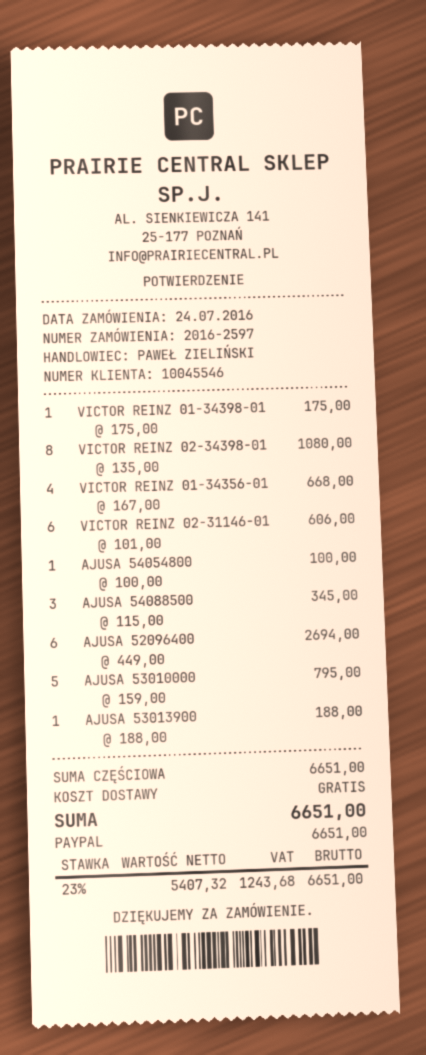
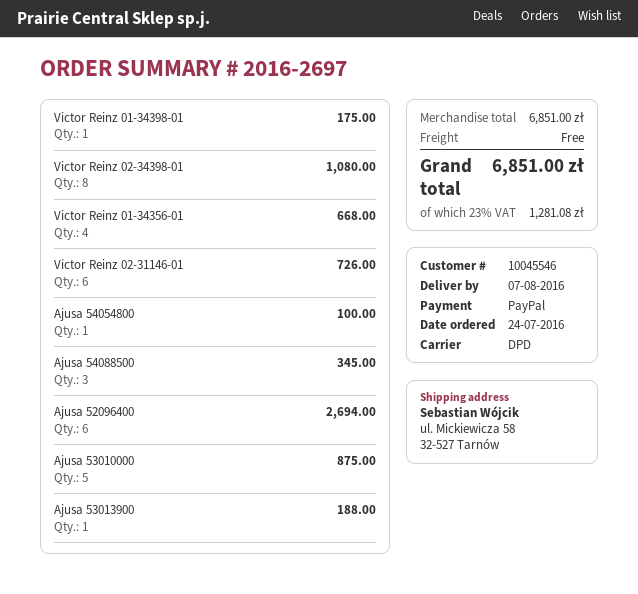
order number: 2016-2597 -> 2016-2697
VICTOR REINZ 02-31146-01: 6 for 606.00 -> 6 for 726.00
AJUSA 53010000: 5 for 795.00 -> 5 for 875.00
subtotal: 6651.00 -> 6851.00
tax: 23% = 1243.68 -> 23% = 1281.08
total: 6651.00 -> 6851.00

